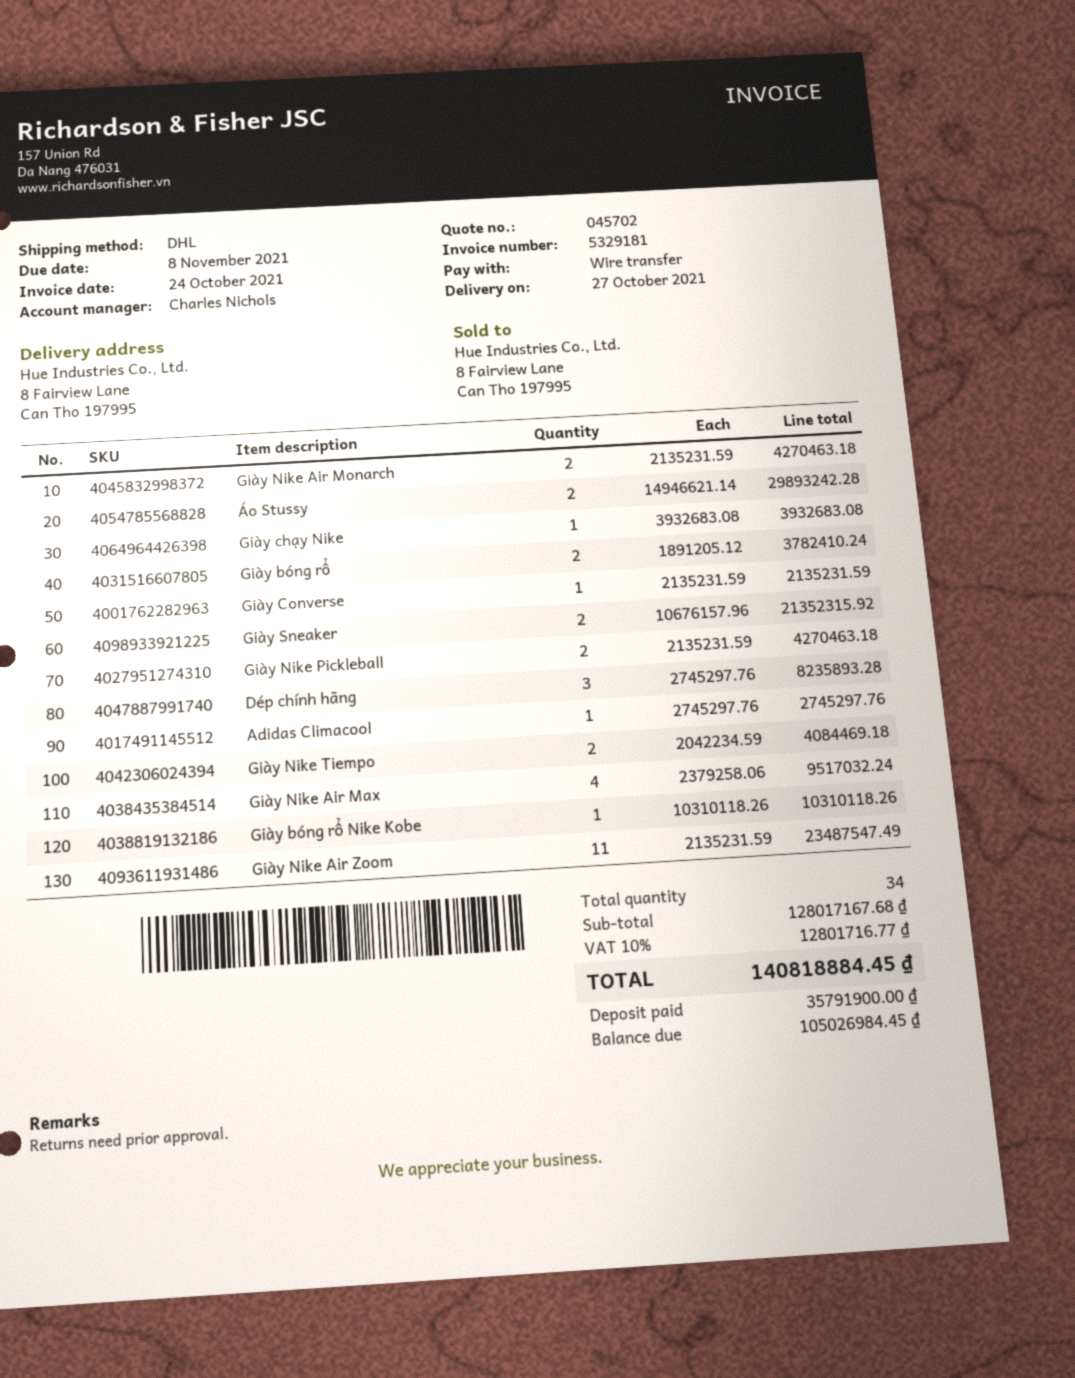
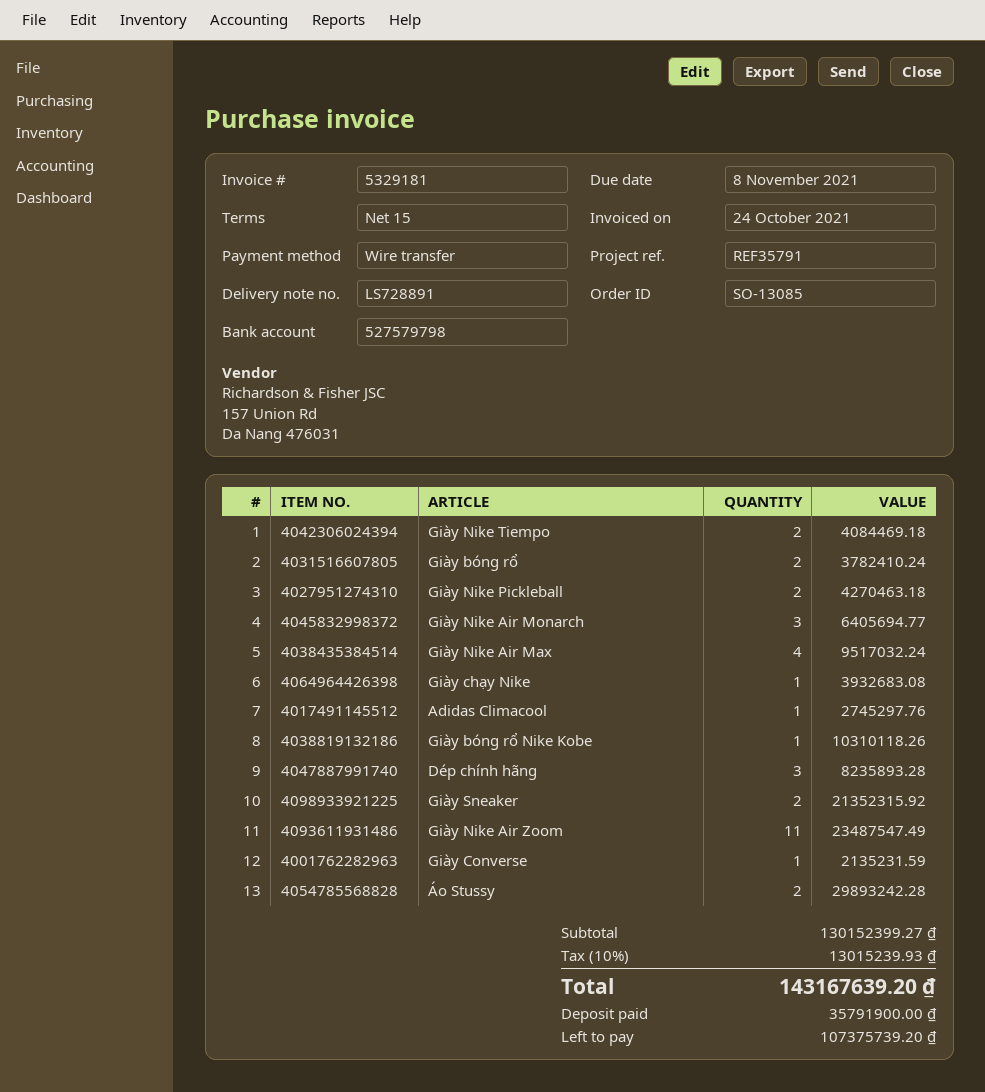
Giày Nike Air Monarch: 2 for 4270463.18 -> 3 for 6405694.77
subtotal: 128017167.68 -> 130152399.27
tax: 10% = 12801716.77 -> 10% = 13015239.93
total: 140818884.45 -> 143167639.20
balance: 105026984.45 -> 107375739.20

